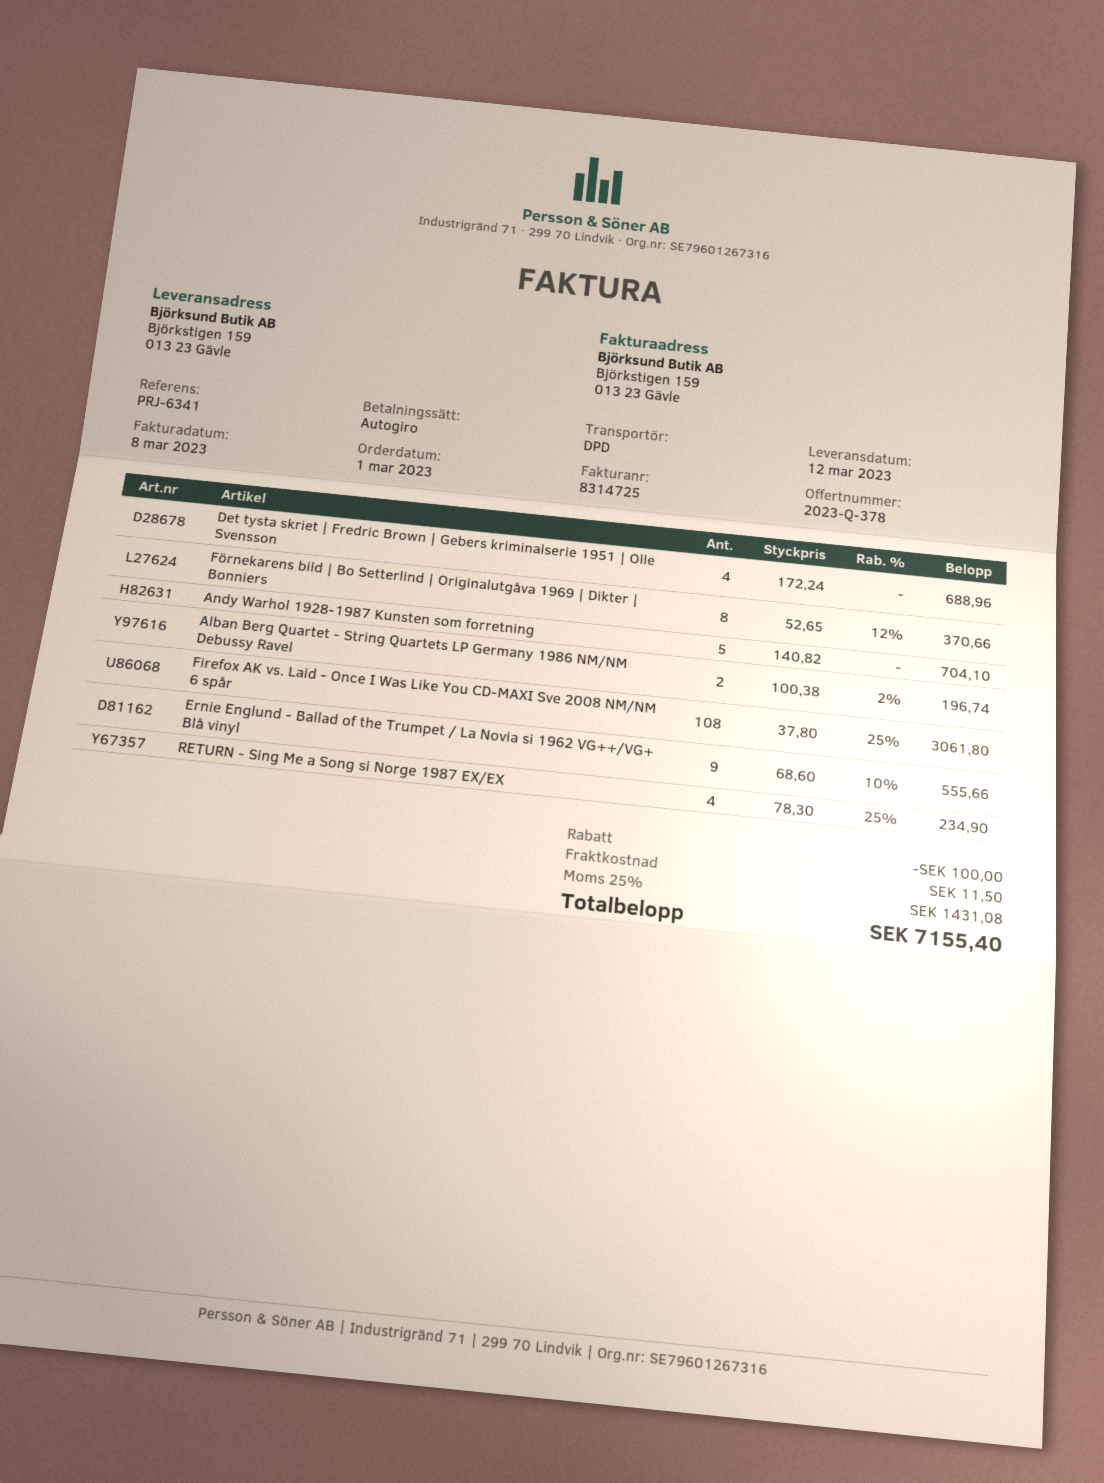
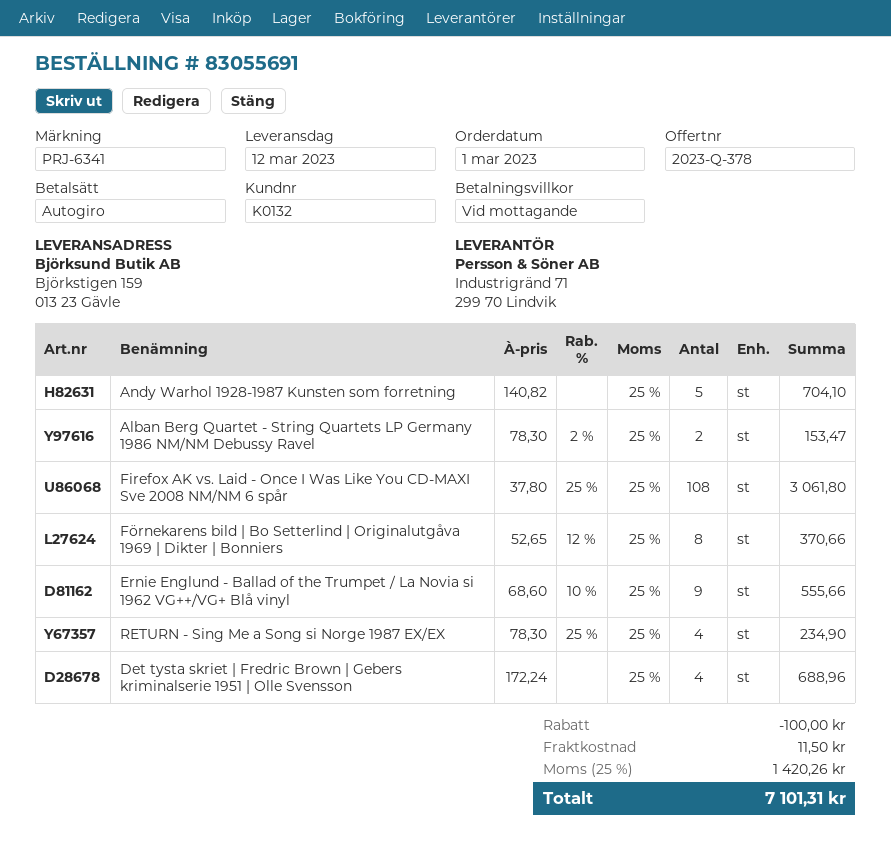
Alban Berg Quartet - String Quartets LP Germany 1986 NM/NM Debussy Ravel: 2 x 100.38 - 2% = 196.74 -> 2 x 78.30 - 2% = 153.47
tax: 25% = 1431.08 -> 25% = 1420.26
total: 7155.40 -> 7101.31

